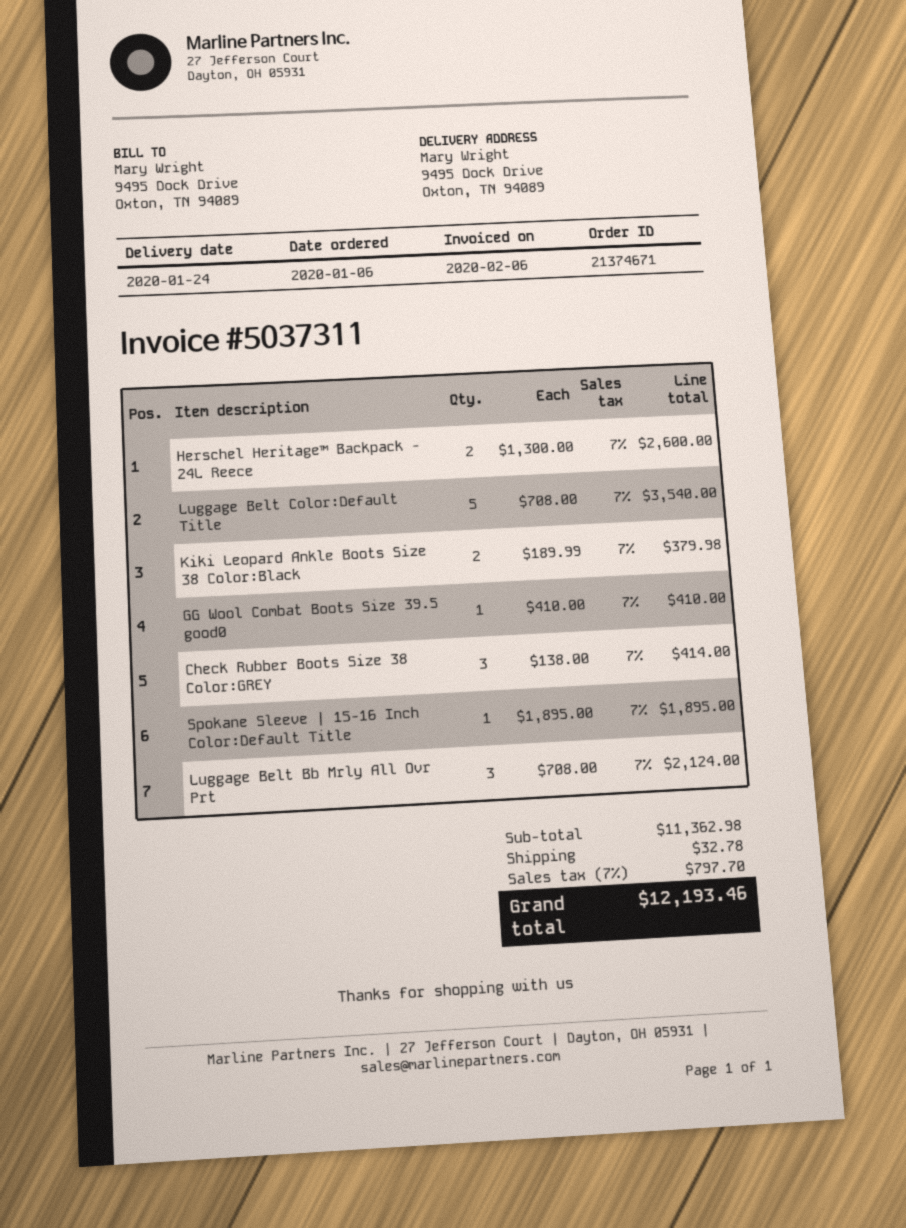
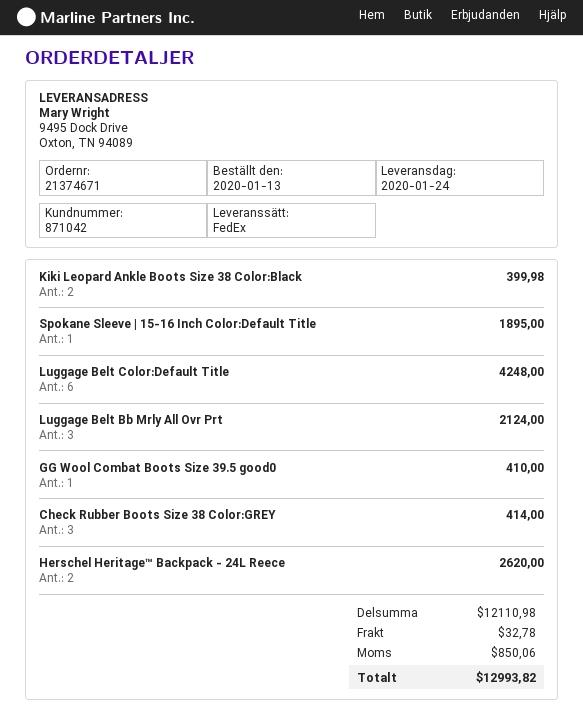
order date: 2020-01-06 -> 2020-01-13
Herschel Heritage™ Backpack - 24L Reece: 2 for 2600.00 -> 2 for 2620.00
Luggage Belt Color:Default Title: 5 for 3540.00 -> 6 for 4248.00
Kiki Leopard Ankle Boots Size 38 Color:Black: 2 for 379.98 -> 2 for 399.98
subtotal: 11362.98 -> 12110.98
tax: 797.70 -> 850.06
total: 12193.46 -> 12993.82

